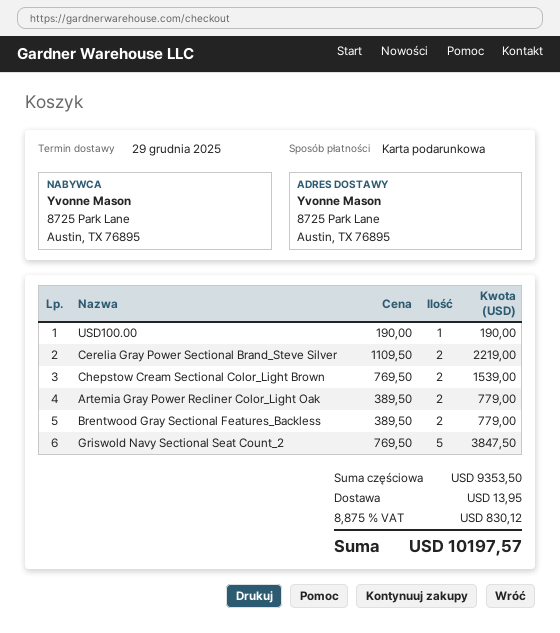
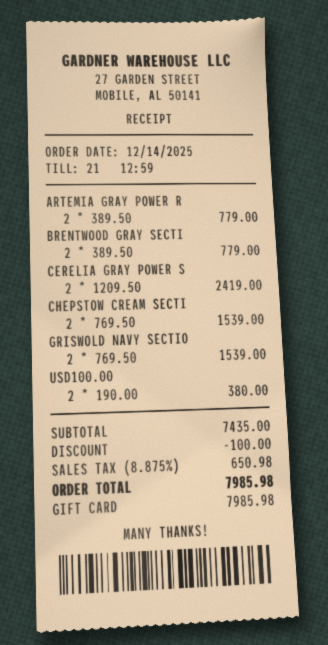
USD100.00: 1 x 190.00 = 190.00 -> 2 x 190.00 = 380.00
Cerelia Gray Power Sectional Brand_Steve Silver: 2 x 1109.50 = 2219.00 -> 2 x 1209.50 = 2419.00
Griswold Navy Sectional Seat Count_2: 5 x 769.50 = 3847.50 -> 2 x 769.50 = 1539.00
subtotal: 9353.50 -> 7435.00
discount: none -> 100.00
shipping: 13.95 -> none
tax: 8.875% = 830.12 -> 8.875% = 650.98
total: 10197.57 -> 7985.98

